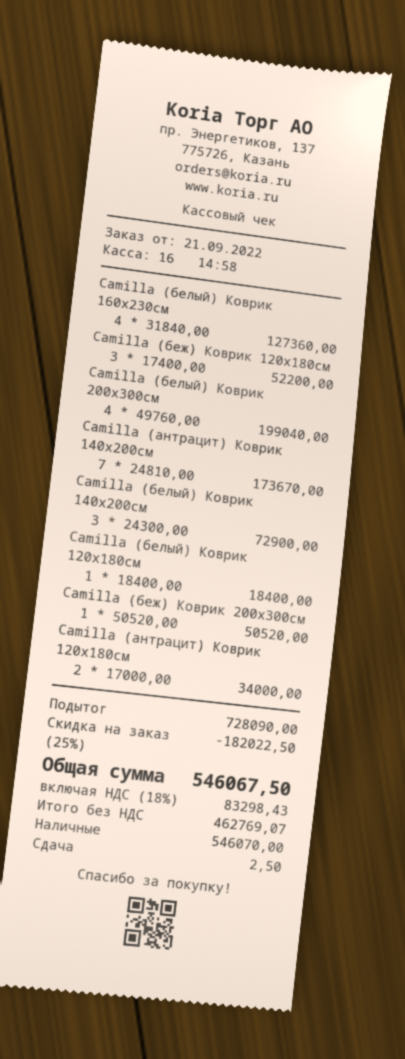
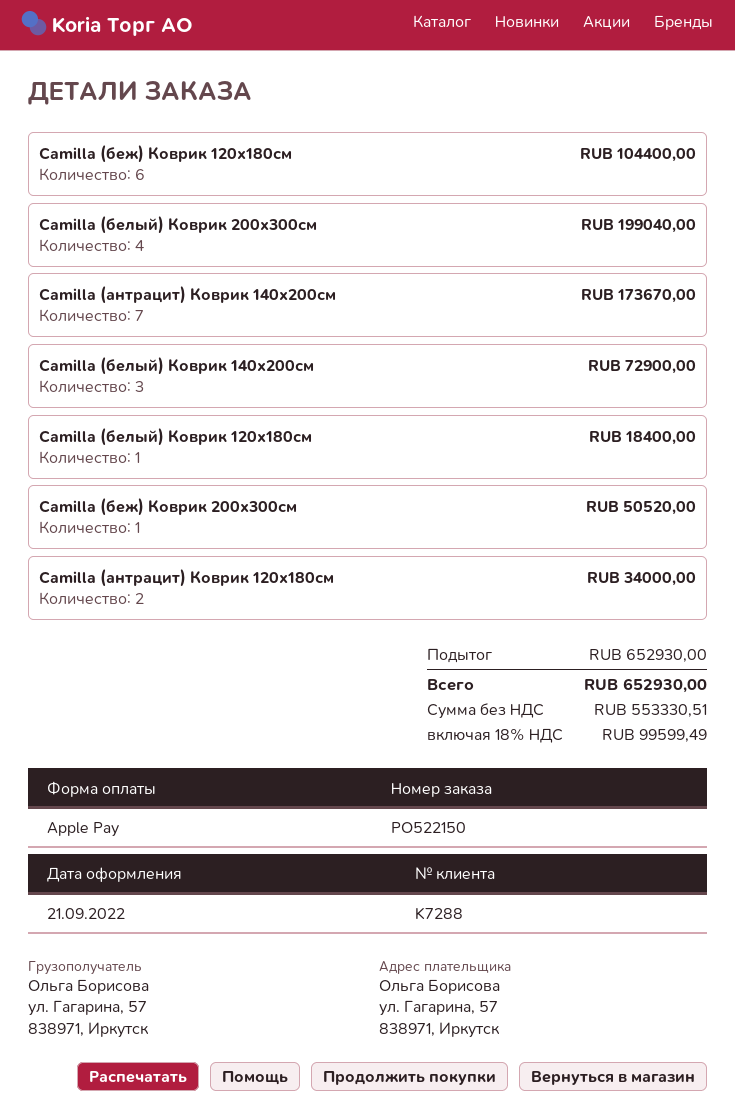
payment method: cash -> Apple Pay
Camilla (белый) Коврик 160х230см: 4 for 127360.00 -> none
Camilla (беж) Коврик 120х180см: 3 for 52200.00 -> 6 for 104400.00
subtotal: 728090.00 -> 652930.00
discount: 25% = 182022.50 -> none
net: 462769.07 -> 553330.51
tax: 18% = 83298.43 -> 18% = 99599.49
total: 546067.50 -> 652930.00

